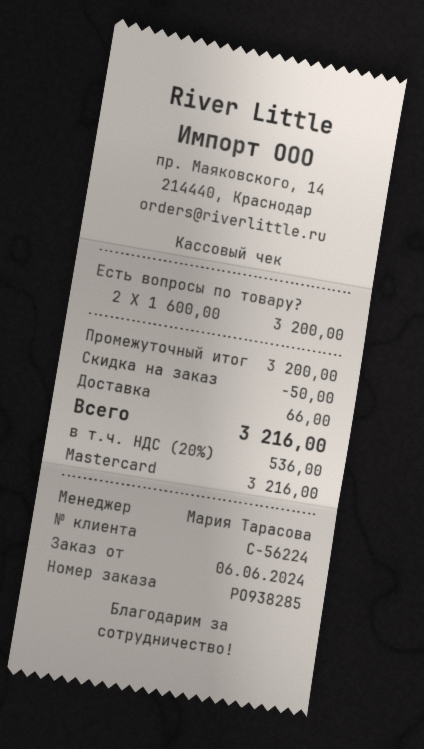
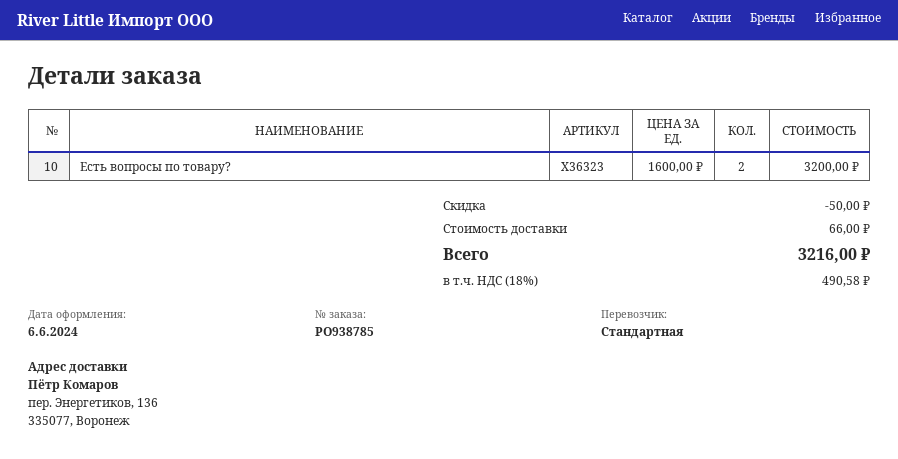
order number: PO938285 -> PO938785
tax: 20% = 536.00 -> 18% = 490.58

